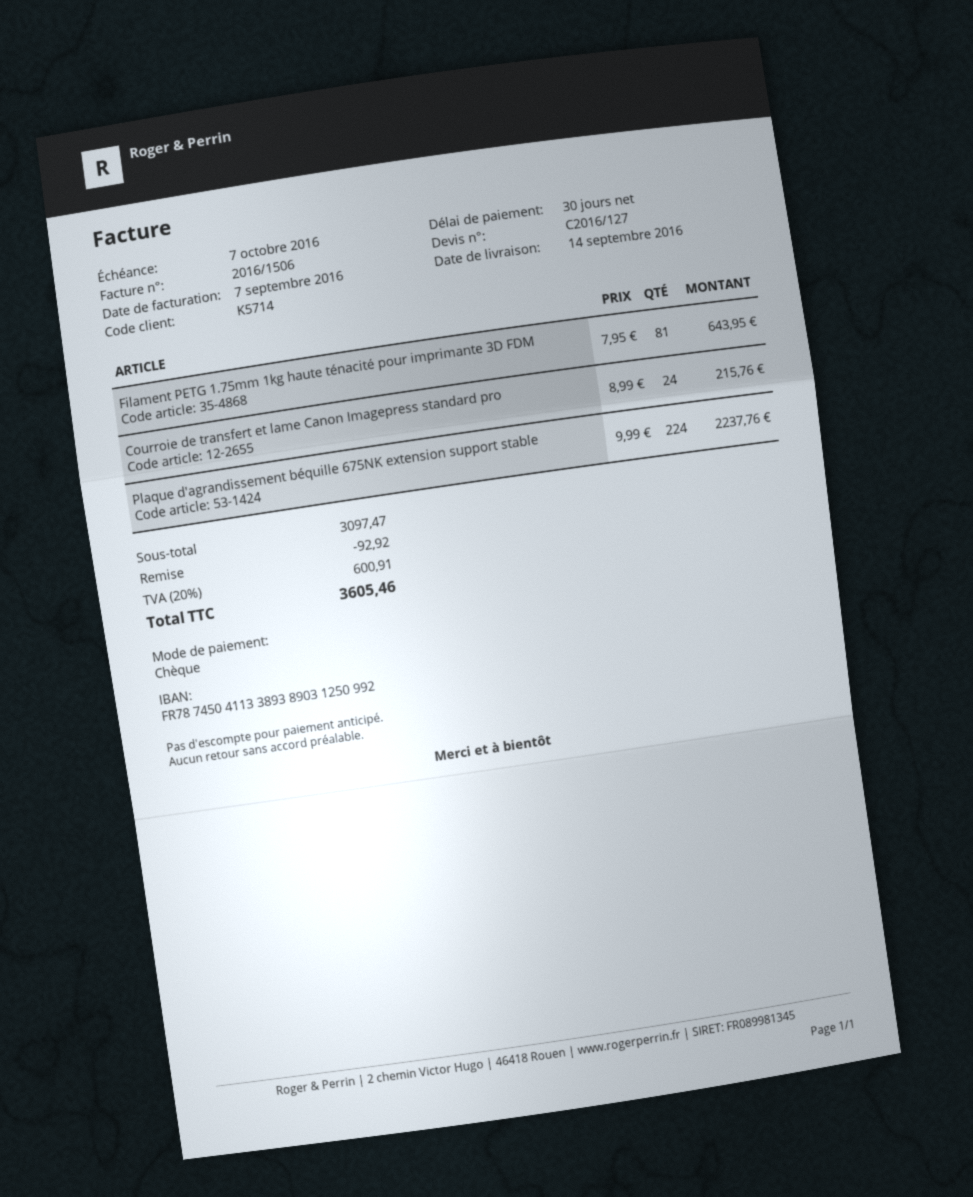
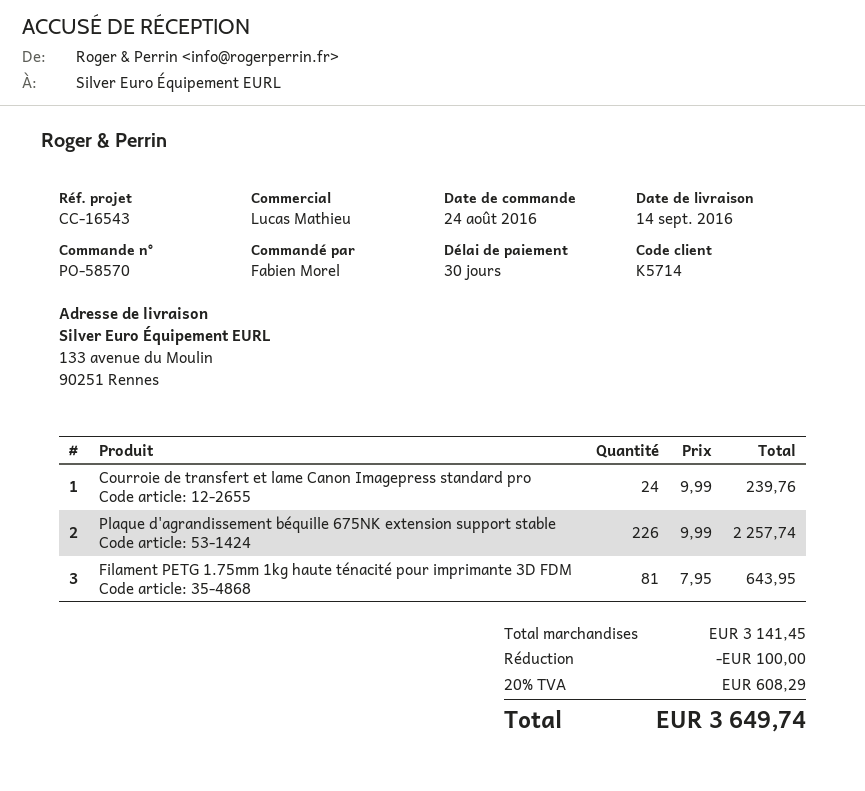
Courroie de transfert et lame Canon Imagepress standard pro: 24 x 8.99 = 215.76 -> 24 x 9.99 = 239.76
Plaque d'agrandissement béquille 675NK extension support stable: 224 x 9.99 = 2237.76 -> 226 x 9.99 = 2257.74
subtotal: 3097.47 -> 3141.45
discount: 92.92 -> 100.00
tax: 20% = 600.91 -> 20% = 608.29
total: 3605.46 -> 3649.74

